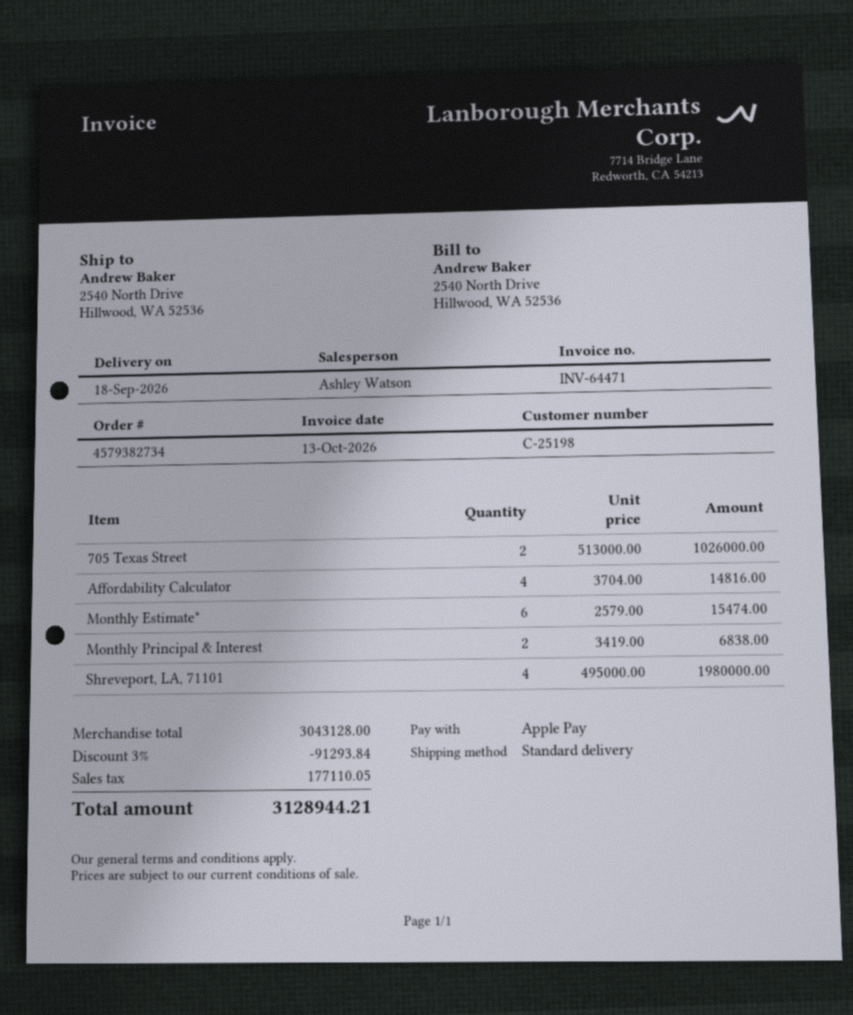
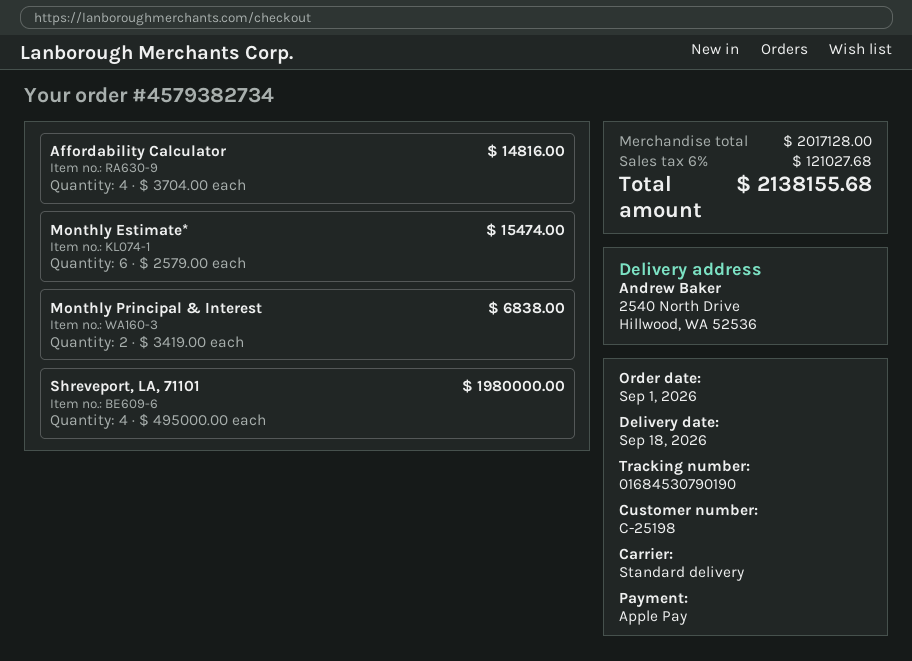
705 Texas Street: 2 x 513000.00 = 1026000.00 -> none
subtotal: 3043128.00 -> 2017128.00
discount: 3% = 91293.84 -> none
tax: 177110.05 -> 121027.68
total: 3128944.21 -> 2138155.68

